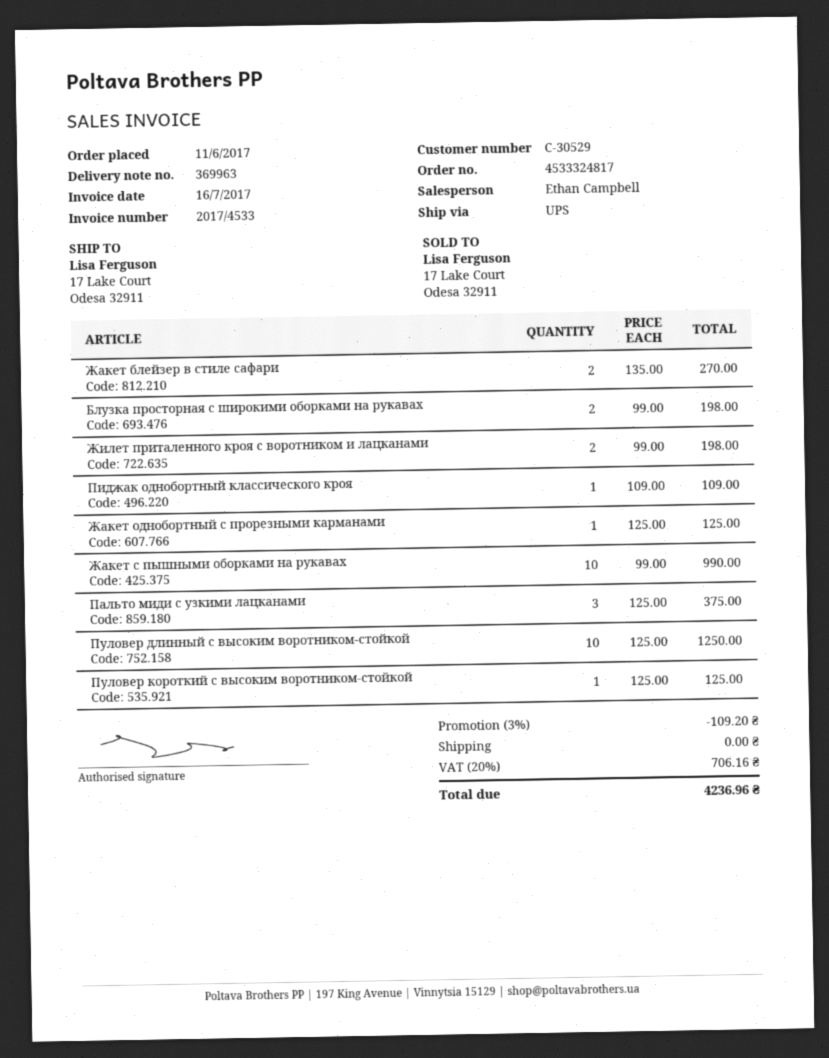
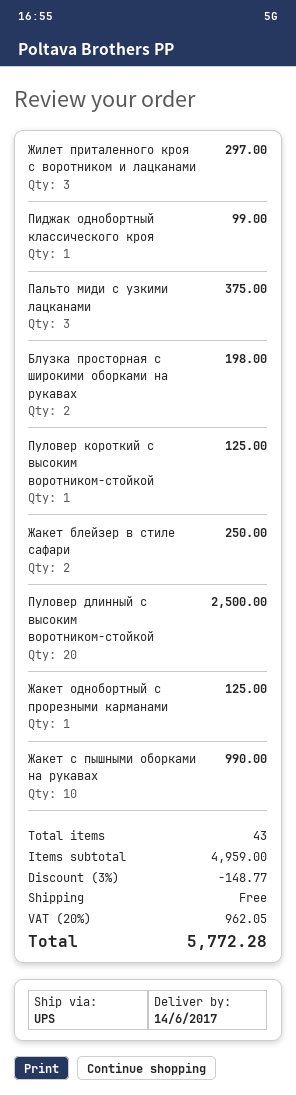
Жакет блейзер в стиле сафари: 2 for 270.00 -> 2 for 250.00
Жилет приталенного кроя с воротником и лацканами: 2 for 198.00 -> 3 for 297.00
Пиджак однобортный классического кроя: 1 for 109.00 -> 1 for 99.00
Пуловер длинный с высоким воротником-стойкой: 10 for 1250.00 -> 20 for 2500.00
discount: 3% = 109.20 -> 3% = 148.77
tax: 20% = 706.16 -> 20% = 962.05
total: 4236.96 -> 5772.28

